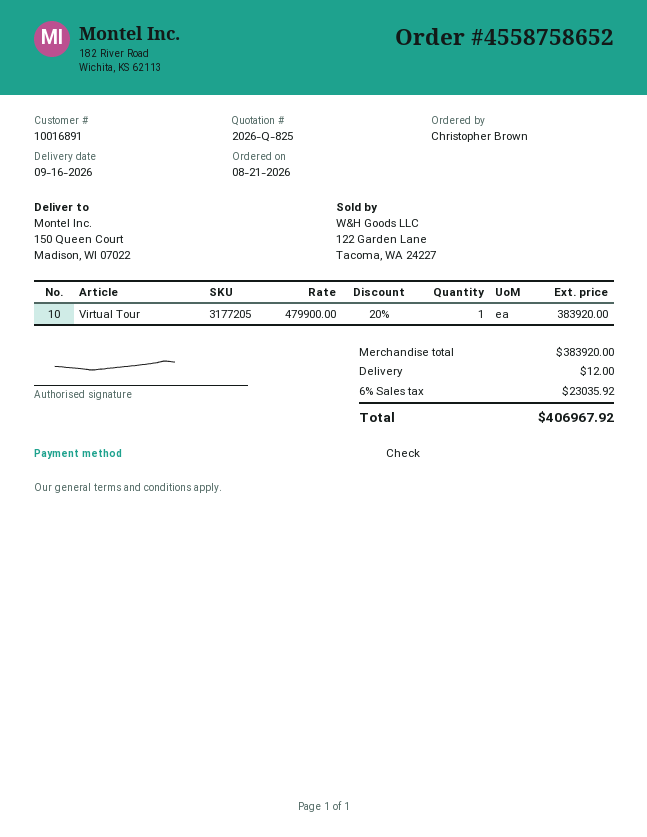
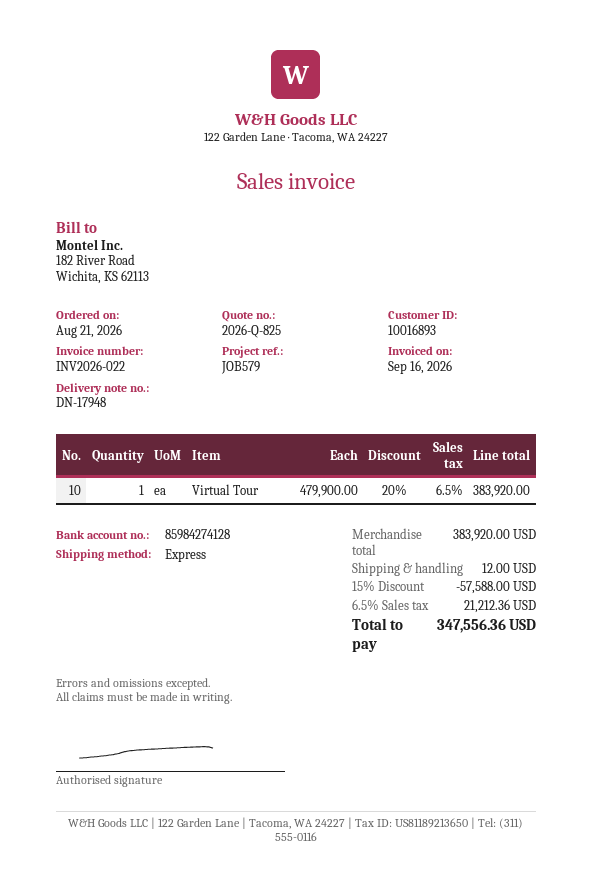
customer number: 10016891 -> 10016893
discount: none -> 15% = 57588.00
tax: 6% = 23035.92 -> 6.5% = 21212.36
total: 406967.92 -> 347556.36

